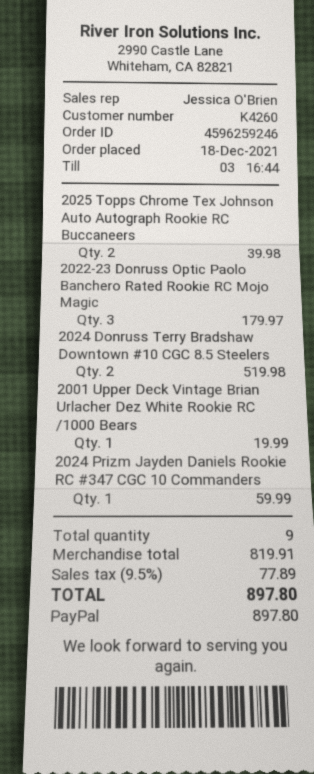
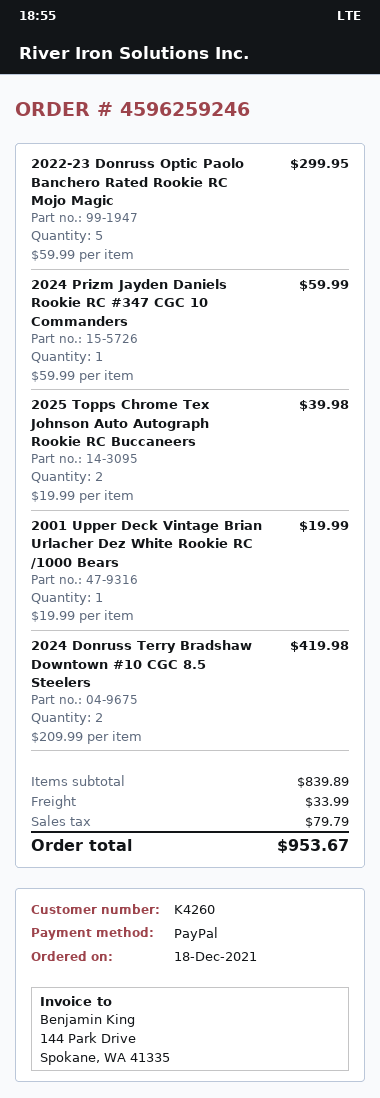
2022-23 Donruss Optic Paolo Banchero Rated Rookie RC Mojo Magic: 3 for 179.97 -> 5 for 299.95
2024 Donruss Terry Bradshaw Downtown #10 CGC 8.5 Steelers: 2 for 519.98 -> 2 for 419.98
subtotal: 819.91 -> 839.89
shipping: none -> 33.99
tax: 77.89 -> 79.79
total: 897.80 -> 953.67

